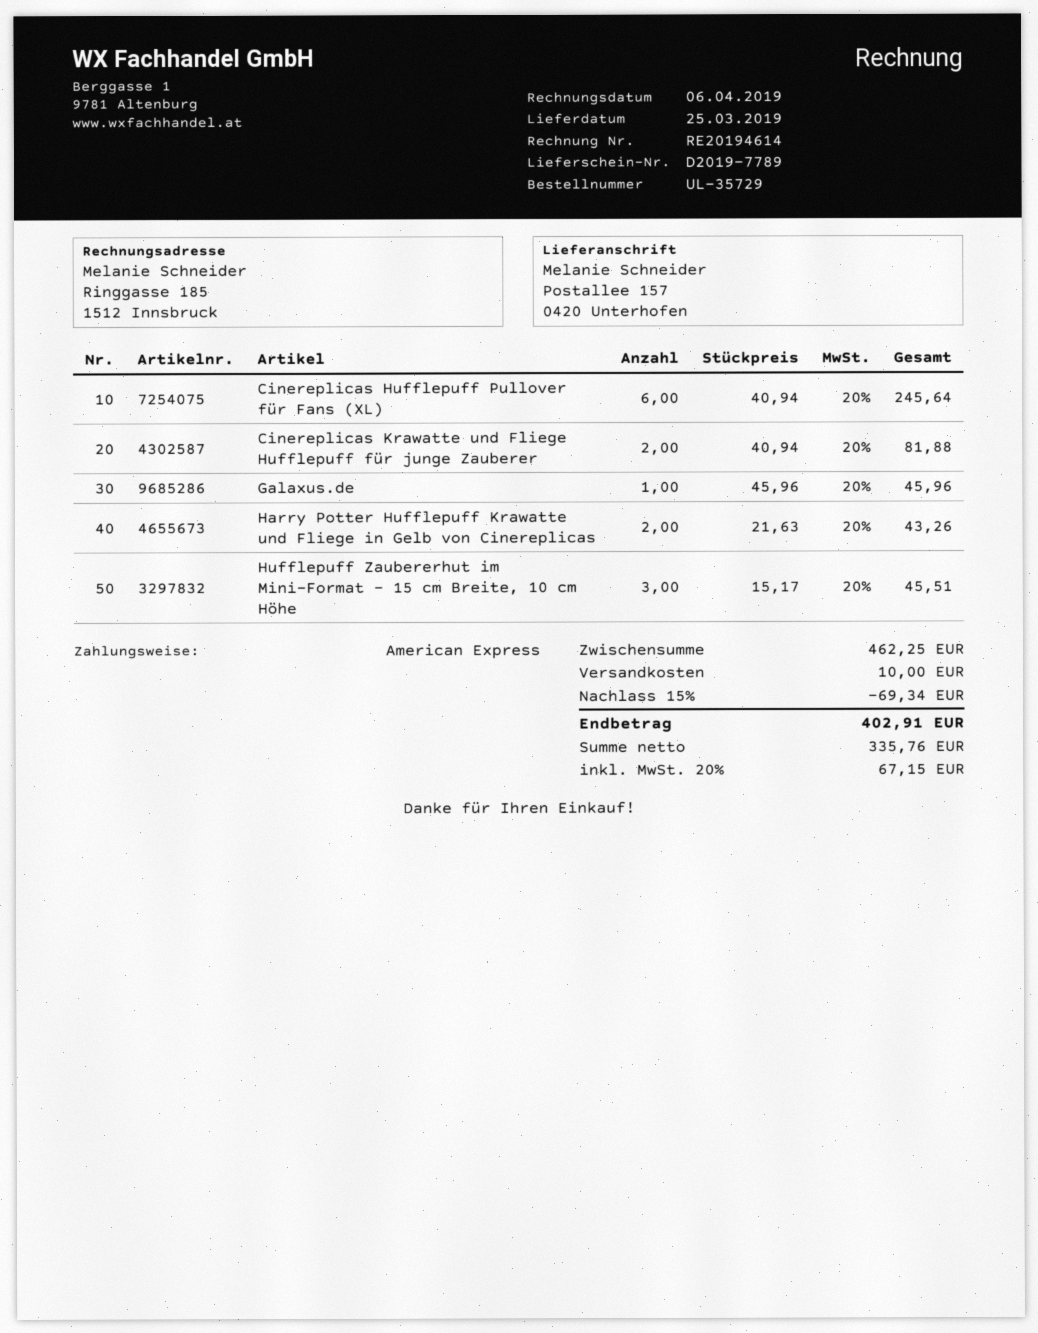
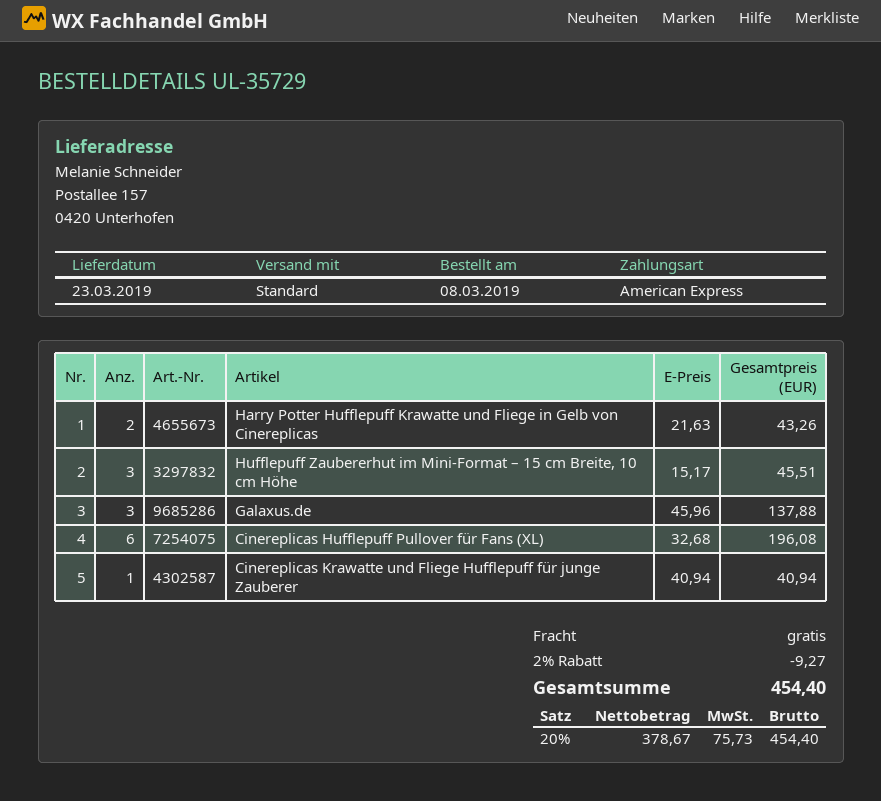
delivery date: 2019-03-25 -> 2019-03-23
Cinereplicas Hufflepuff Pullover für Fans (XL): 6 x 40.94 = 245.64 -> 6 x 32.68 = 196.08
Cinereplicas Krawatte und Fliege Hufflepuff für junge Zauberer: 2 x 40.94 = 81.88 -> 1 x 40.94 = 40.94
Galaxus.de: 1 x 45.96 = 45.96 -> 3 x 45.96 = 137.88
discount: 15% = 69.34 -> 2% = 9.27
shipping: 10.00 -> 0.00
net: 335.76 -> 378.67
tax: 20% = 67.15 -> 20% = 75.73
total: 402.91 -> 454.40

